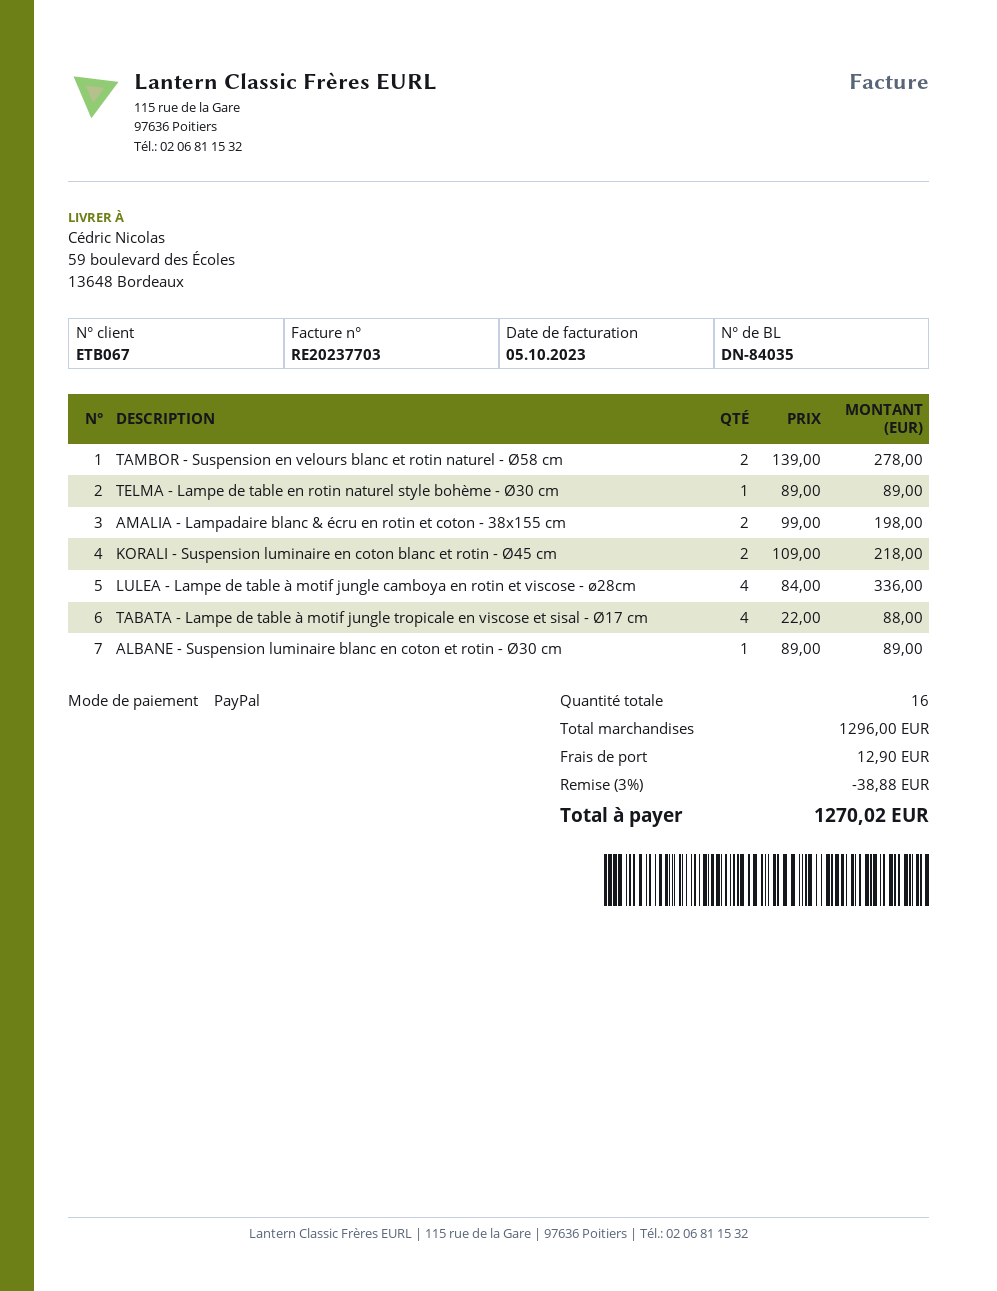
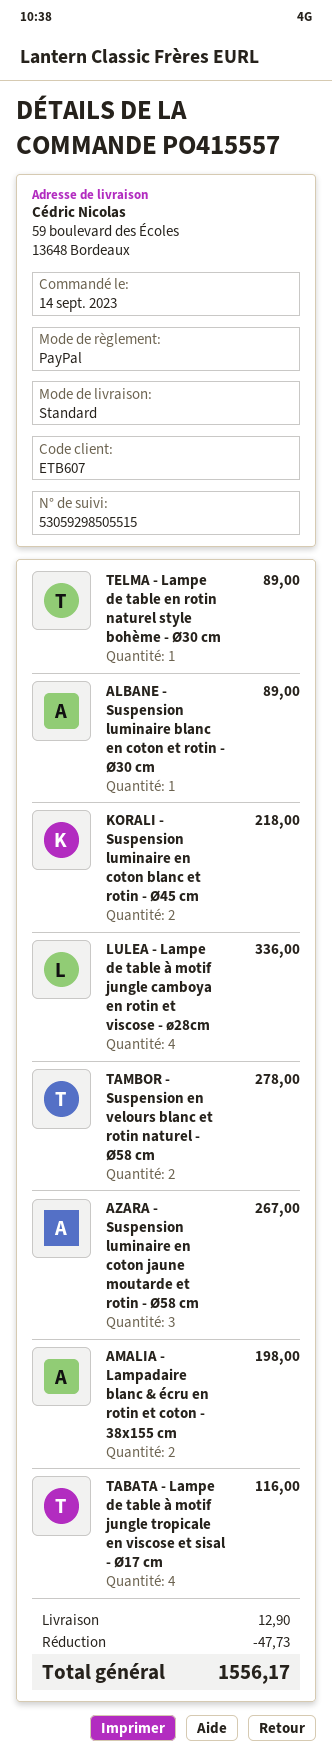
customer number: ETB067 -> ETB607
TABATA - Lampe de table à motif jungle tropicale en viscose et sisal - Ø17 cm: 4 for 88.00 -> 4 for 116.00
AZARA - Suspension luminaire en coton jaune moutarde et rotin - Ø58 cm: none -> 3 for 267.00
discount: 38.88 -> 47.73
total: 1270.02 -> 1556.17

